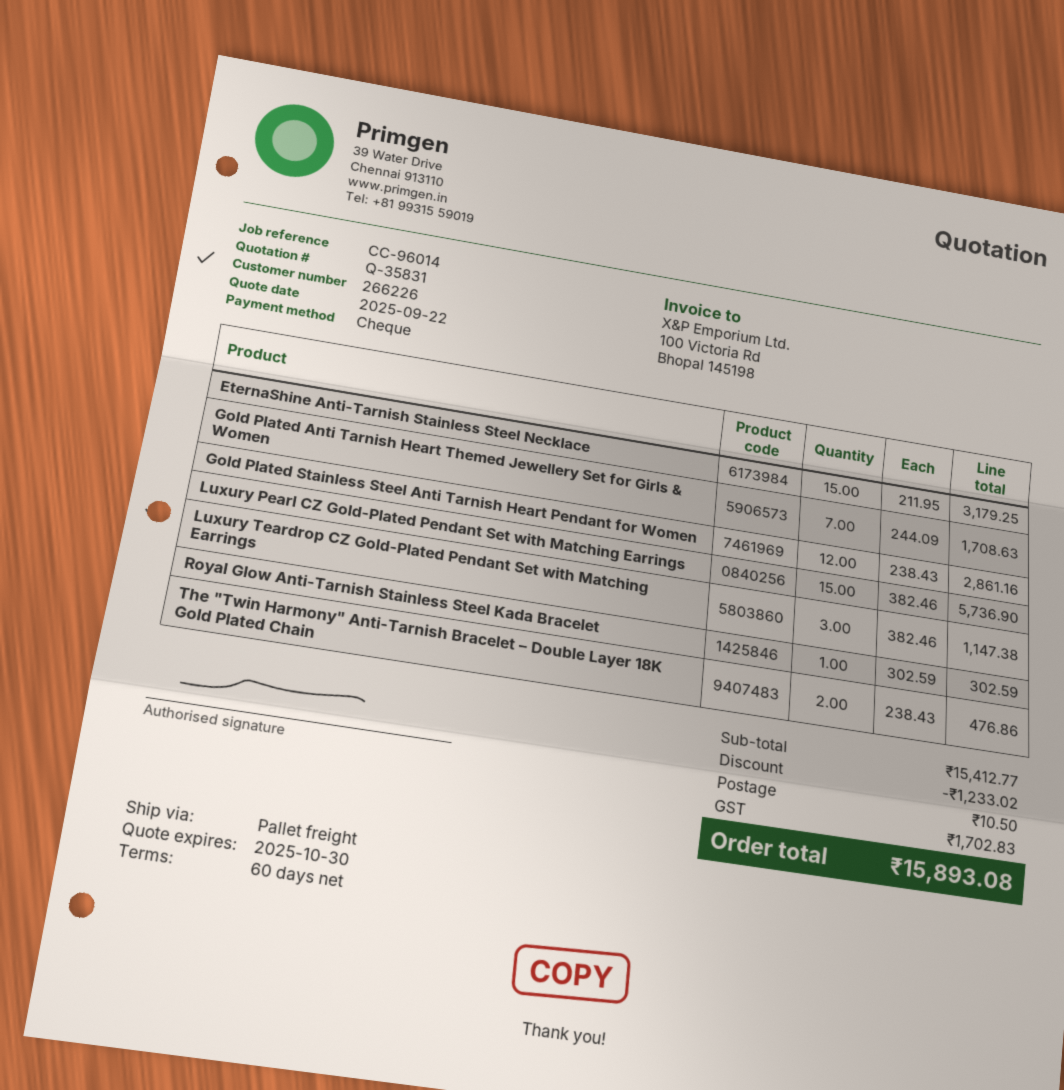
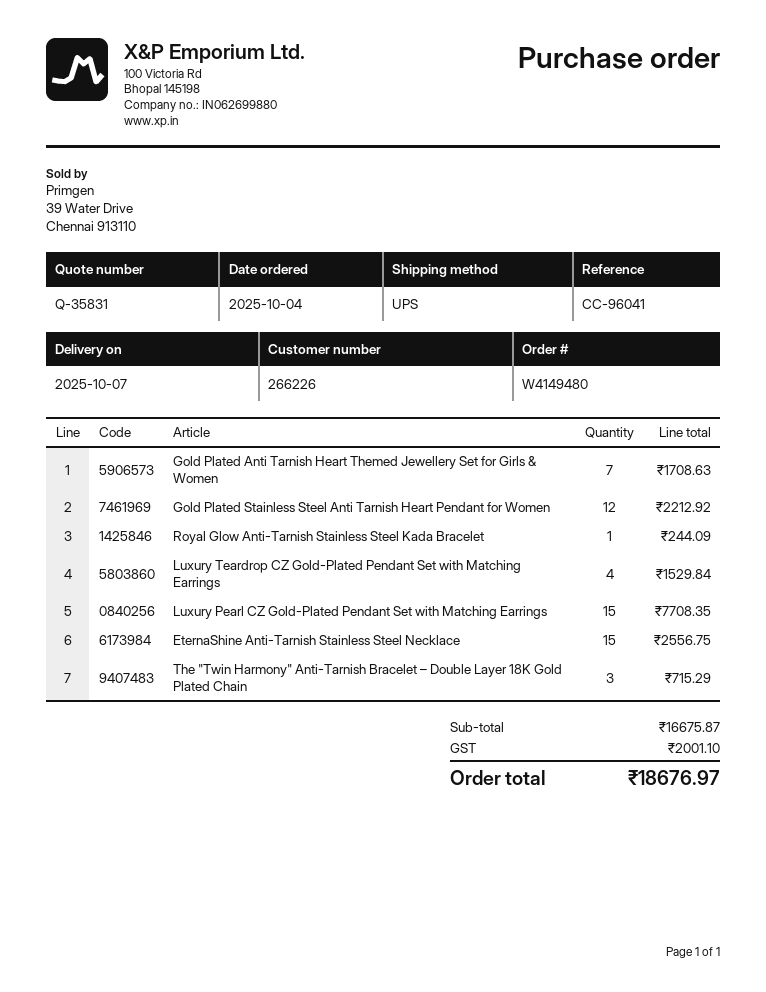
reference: CC-96014 -> CC-96041
shipping method: pallet freight -> UPS
EternaShine Anti-Tarnish Stainless Steel Necklace: 15 for 3179.25 -> 15 for 2556.75
Gold Plated Stainless Steel Anti Tarnish Heart Pendant for Women: 12 for 2861.16 -> 12 for 2212.92
Luxury Pearl CZ Gold-Plated Pendant Set with Matching Earrings: 15 for 5736.90 -> 15 for 7708.35
Luxury Teardrop CZ Gold-Plated Pendant Set with Matching Earrings: 3 for 1147.38 -> 4 for 1529.84
Royal Glow Anti-Tarnish Stainless Steel Kada Bracelet: 1 for 302.59 -> 1 for 244.09
The "Twin Harmony" Anti-Tarnish Bracelet – Double Layer 18K Gold Plated Chain: 2 for 476.86 -> 3 for 715.29
subtotal: 15412.77 -> 16675.87
discount: 1233.02 -> none
shipping: 10.50 -> none
tax: 1702.83 -> 2001.10
total: 15893.08 -> 18676.97

